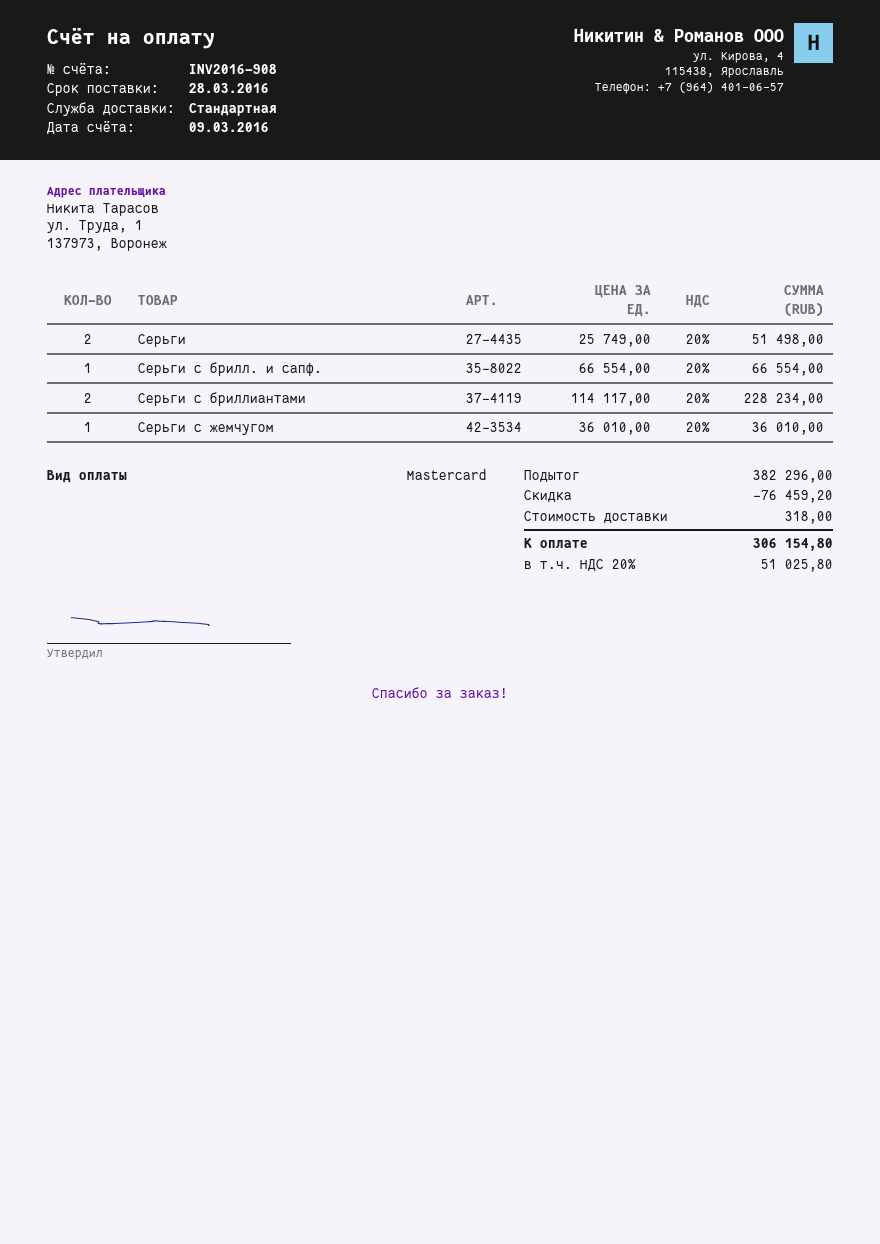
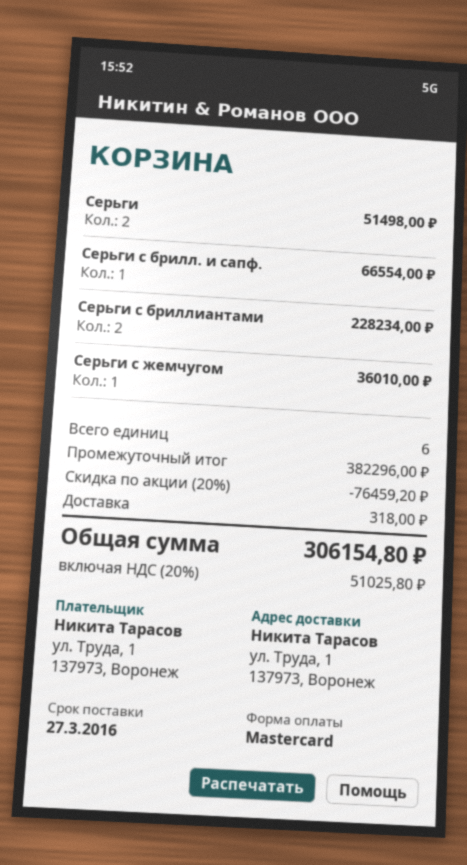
delivery date: 2016-03-28 -> 2016-03-27

